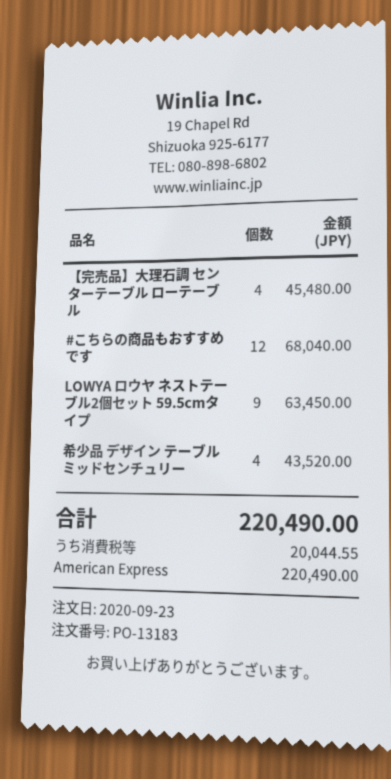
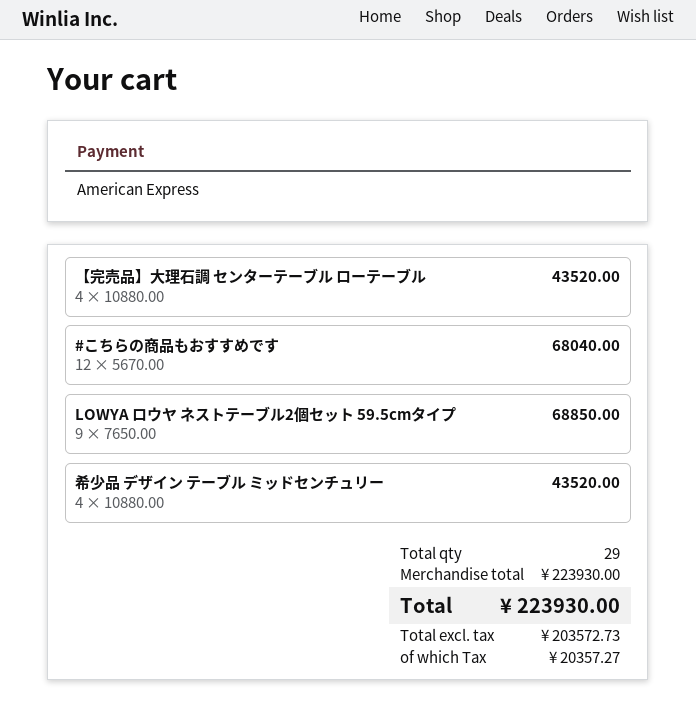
【完売品】大理石調 センターテーブル ローテーブル: 4 for 45480.00 -> 4 for 43520.00
LOWYA ロウヤ ネストテーブル2個セット 59.5cmタイプ: 9 for 63450.00 -> 9 for 68850.00
tax: 20044.55 -> 20357.27
total: 220490.00 -> 223930.00

